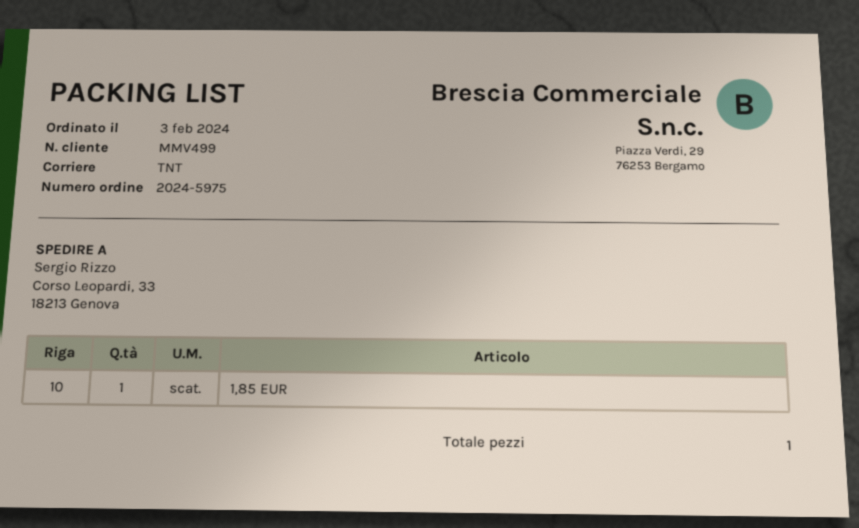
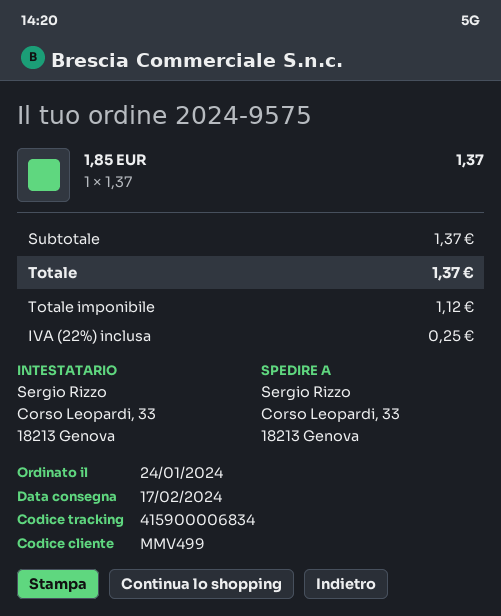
order number: 2024-5975 -> 2024-9575
order date: 2024-02-03 -> 2024-01-24

